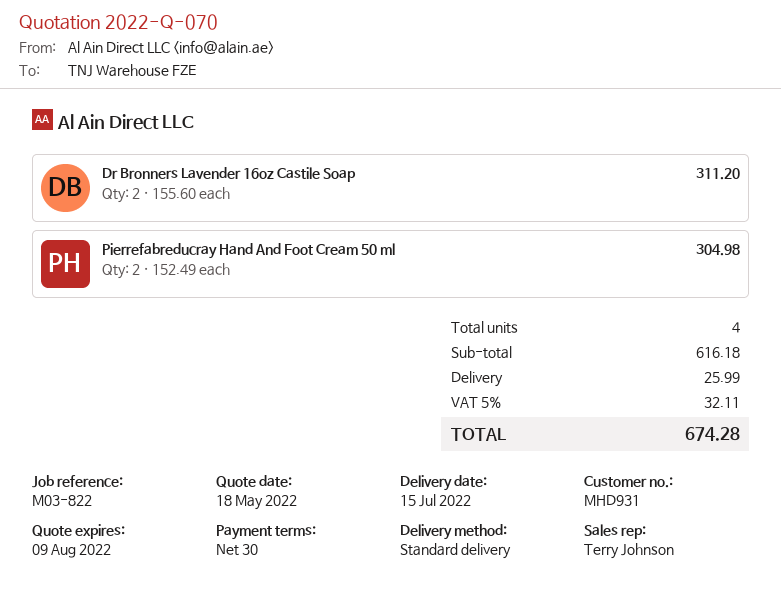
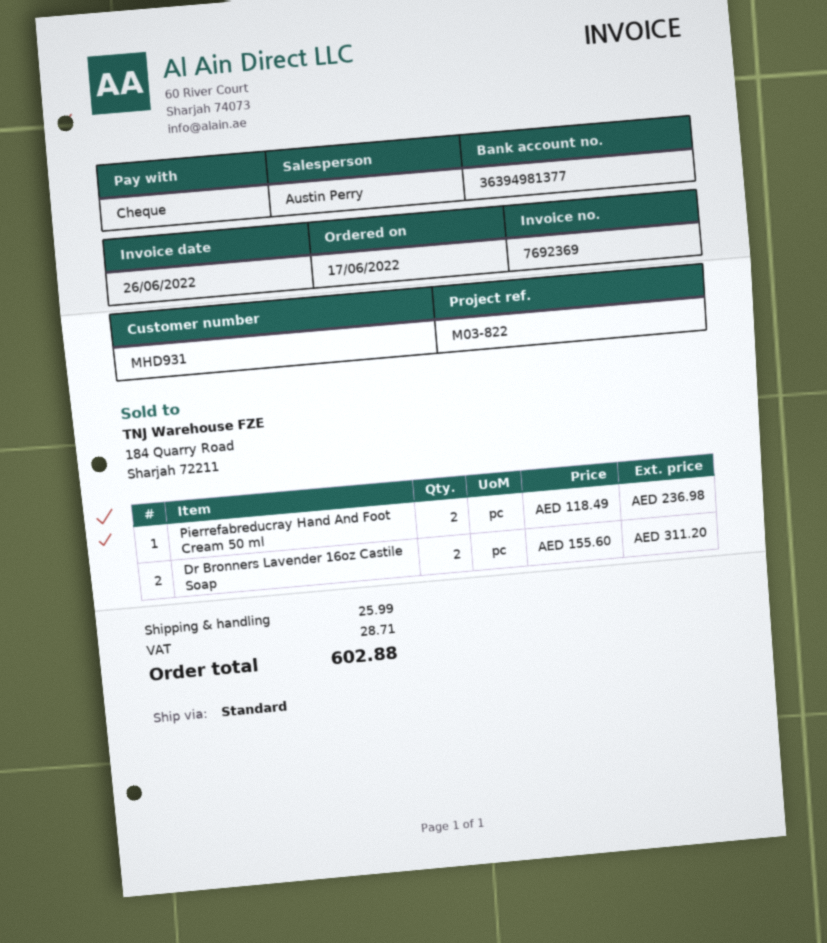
sales rep: Terry Johnson -> Austin Perry
Pierrefabreducray Hand And Foot Cream 50 ml: 2 x 152.49 = 304.98 -> 2 x 118.49 = 236.98
tax: 32.11 -> 28.71
total: 674.28 -> 602.88

